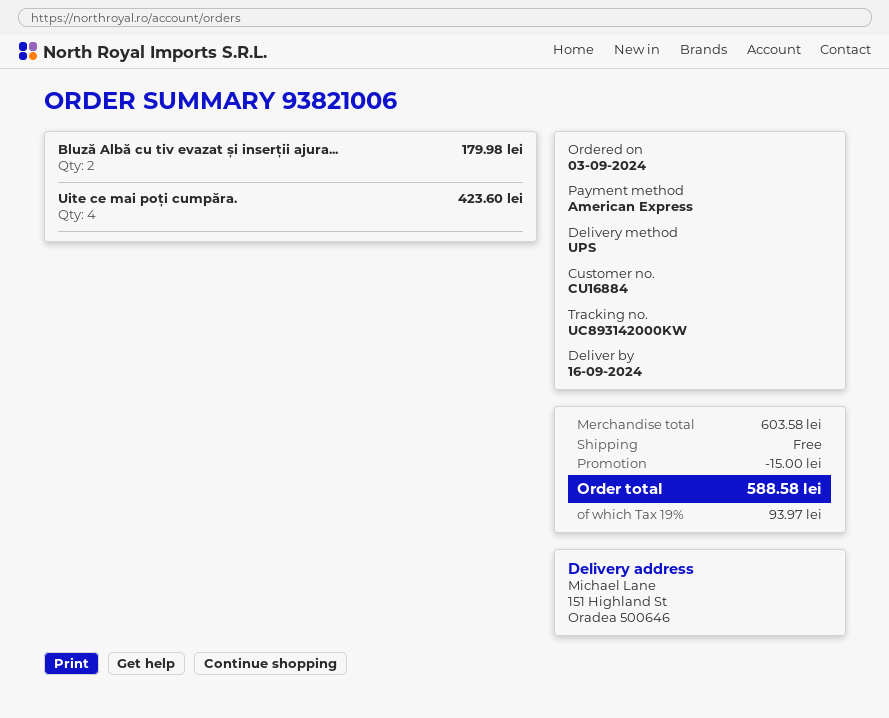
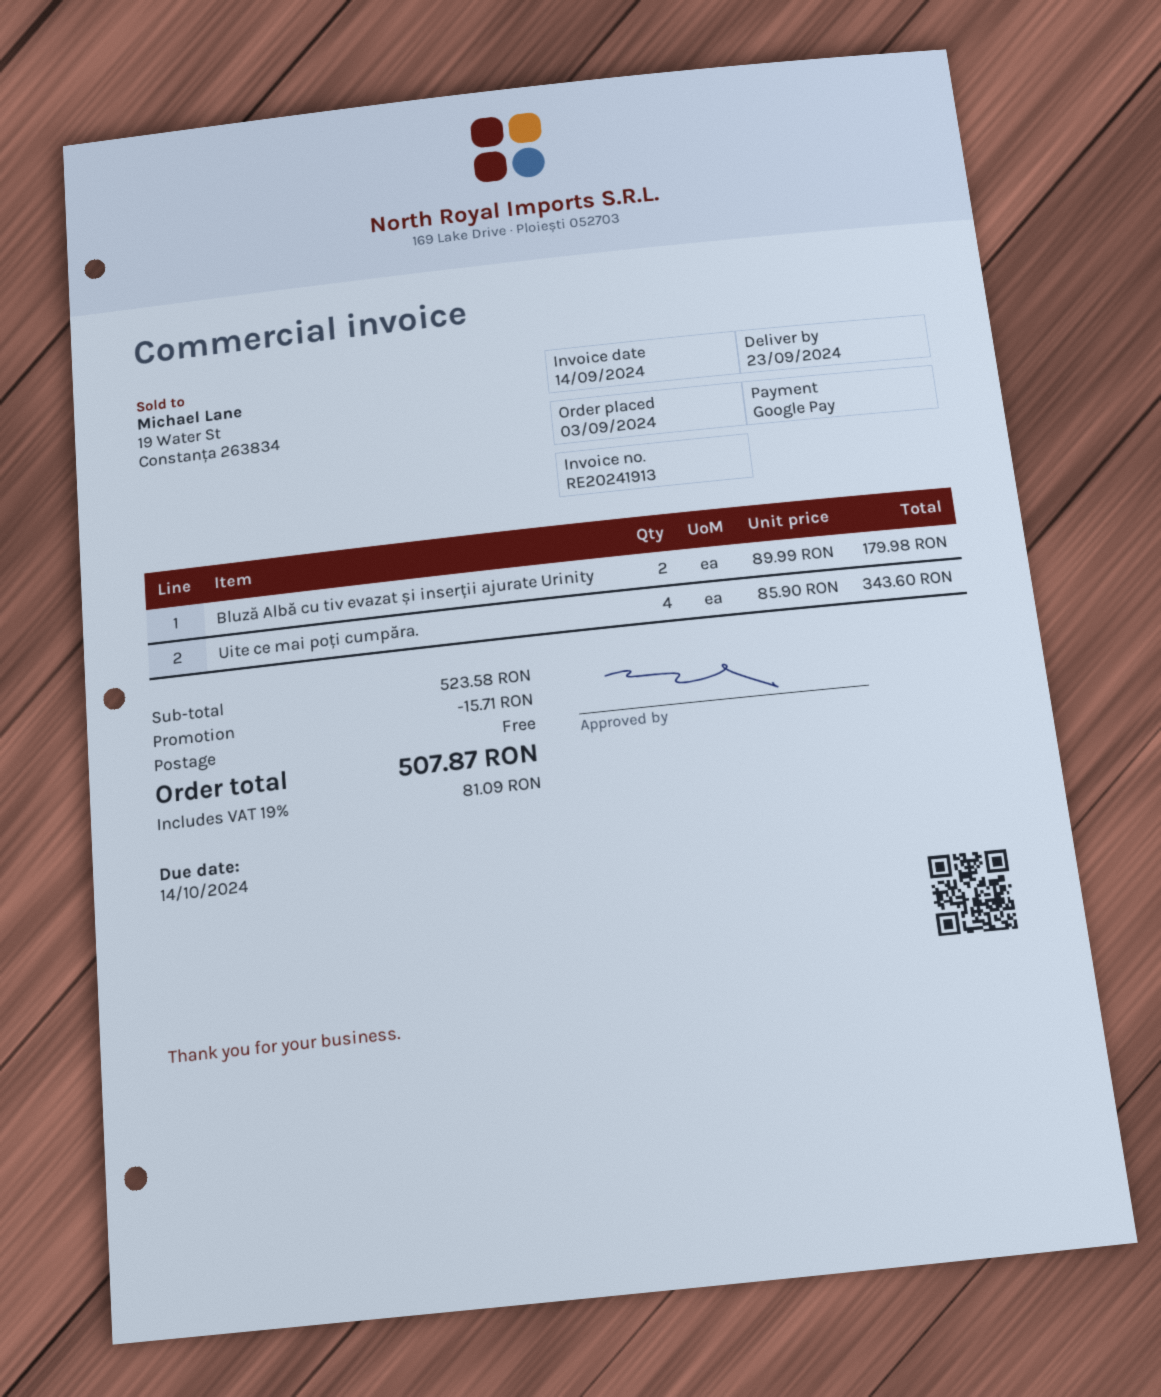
delivery date: 2024-09-16 -> 2024-09-23
payment method: American Express -> Google Pay
Uite ce mai poți cumpăra.: 4 for 423.60 -> 4 for 343.60
subtotal: 603.58 -> 523.58
discount: 15.00 -> 15.71
tax: 19% = 93.97 -> 19% = 81.09
total: 588.58 -> 507.87

